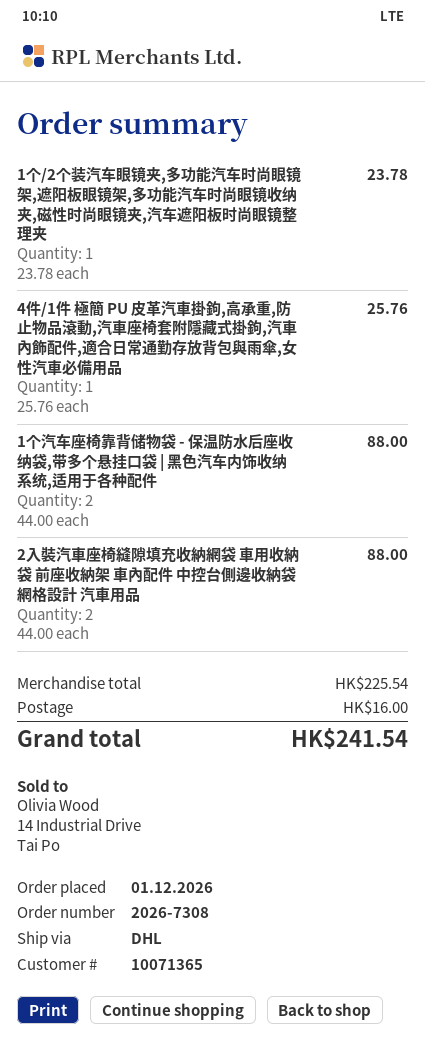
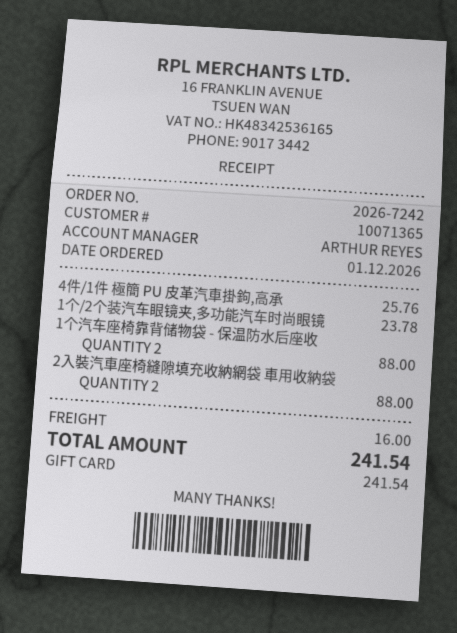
order number: 2026-7308 -> 2026-7242

